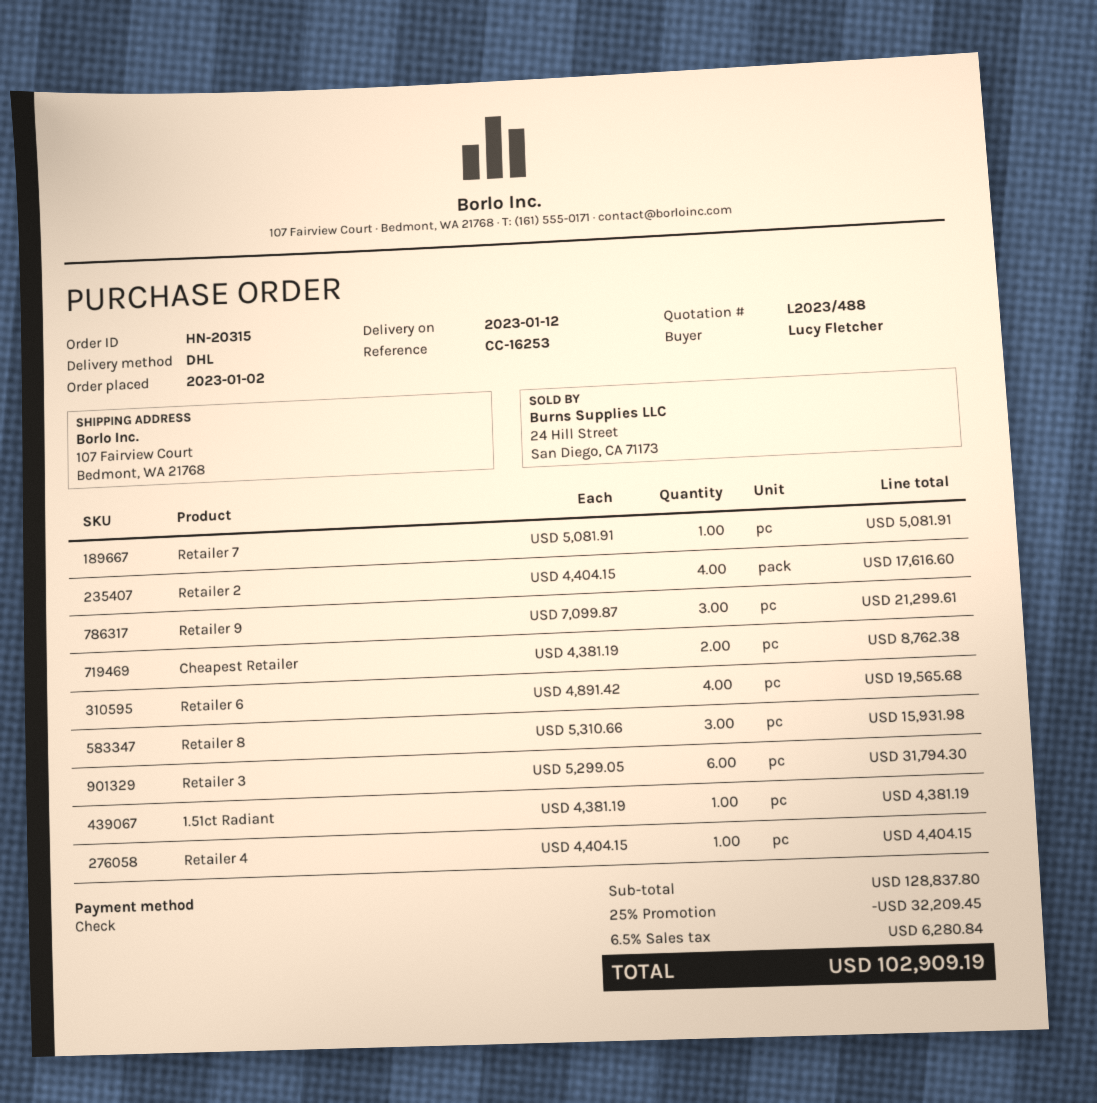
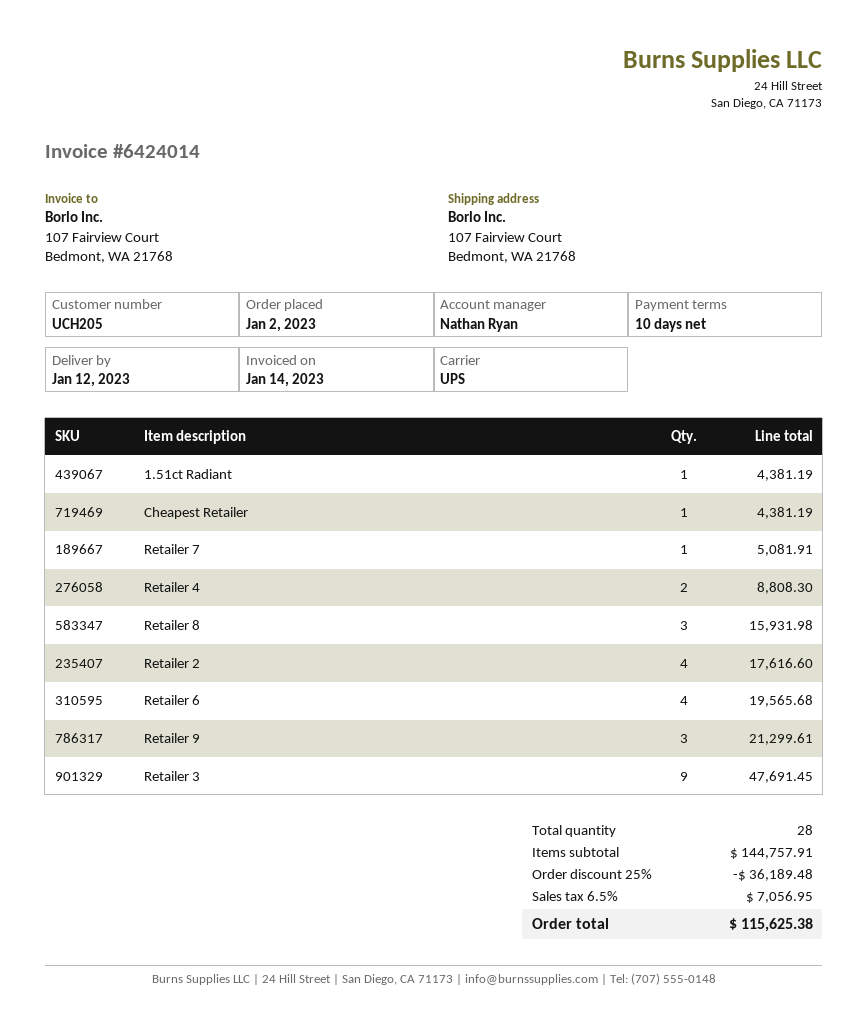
shipping method: DHL -> UPS
Cheapest Retailer: 2 for 8762.38 -> 1 for 4381.19
Retailer 3: 6 for 31794.30 -> 9 for 47691.45
Retailer 4: 1 for 4404.15 -> 2 for 8808.30
subtotal: 128837.80 -> 144757.91
discount: 25% = 32209.45 -> 25% = 36189.48
tax: 6.5% = 6280.84 -> 6.5% = 7056.95
total: 102909.19 -> 115625.38

